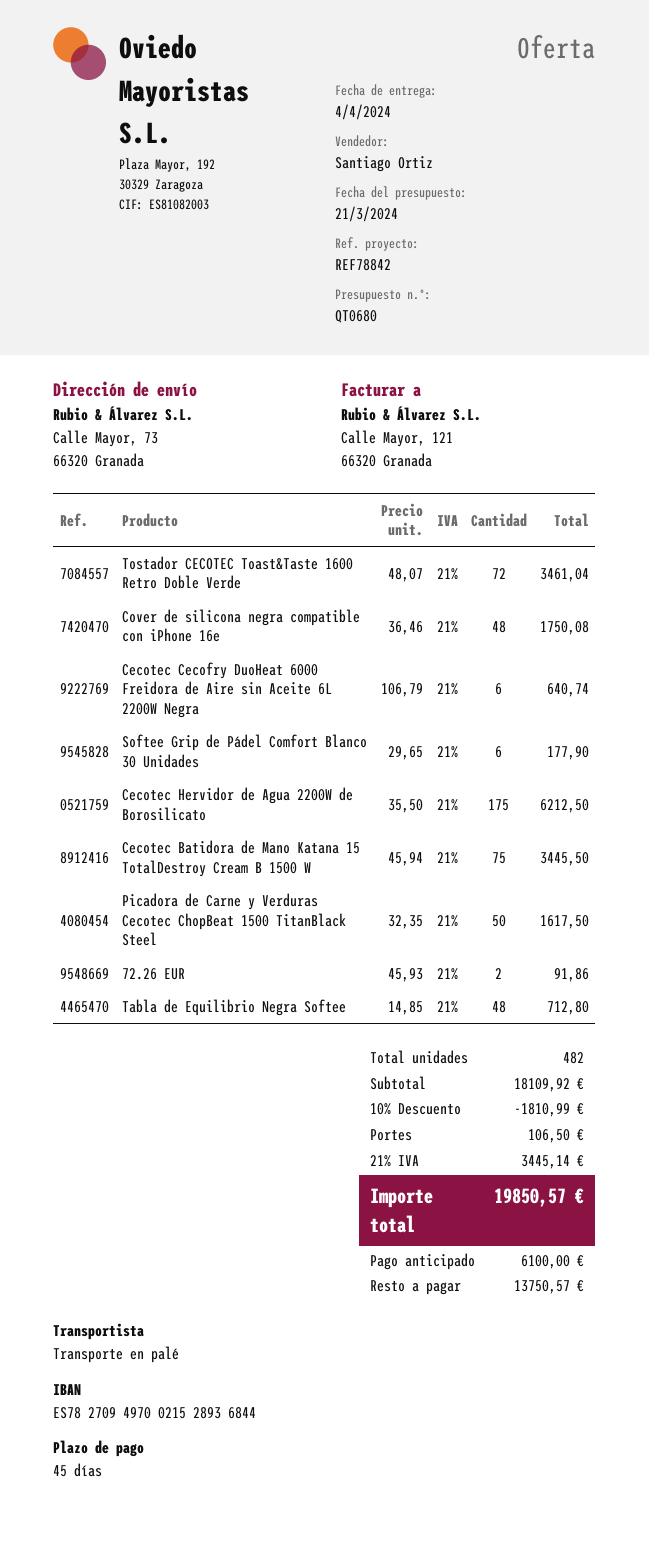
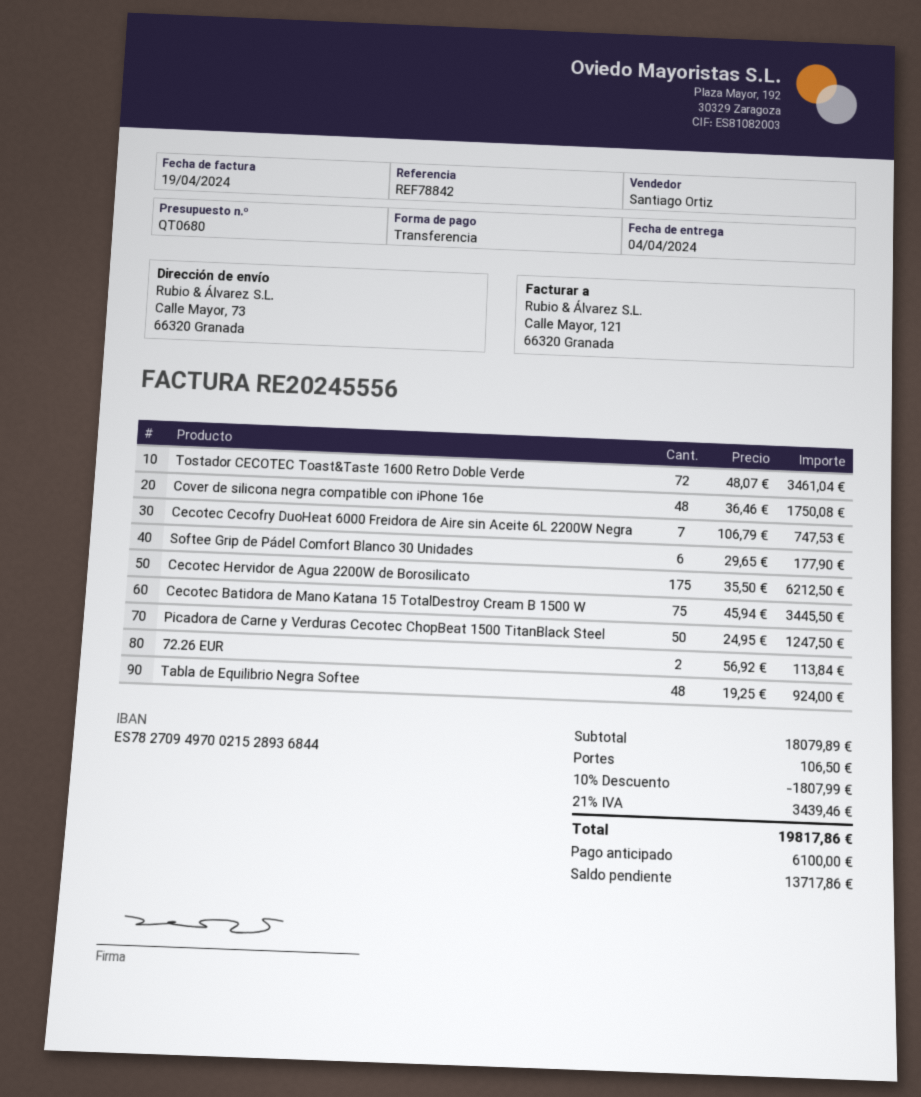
Cecotec Cecofry DuoHeat 6000 Freidora de Aire sin Aceite 6L 2200W Negra: 6 x 106.79 = 640.74 -> 7 x 106.79 = 747.53
Picadora de Carne y Verduras Cecotec ChopBeat 1500 TitanBlack Steel: 50 x 32.35 = 1617.50 -> 50 x 24.95 = 1247.50
72.26 EUR: 2 x 45.93 = 91.86 -> 2 x 56.92 = 113.84
Tabla de Equilibrio Negra Softee: 48 x 14.85 = 712.80 -> 48 x 19.25 = 924.00
subtotal: 18109.92 -> 18079.89
discount: 10% = 1810.99 -> 10% = 1807.99
tax: 21% = 3445.14 -> 21% = 3439.46
total: 19850.57 -> 19817.86
balance: 13750.57 -> 13717.86

